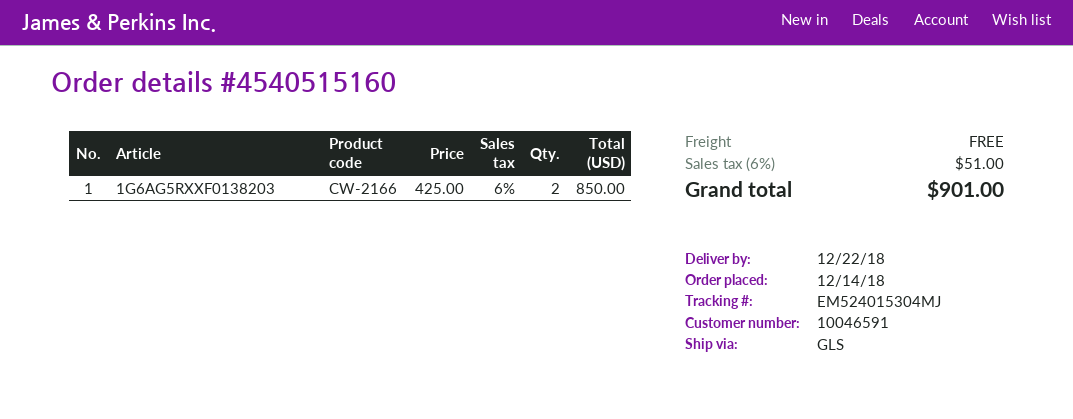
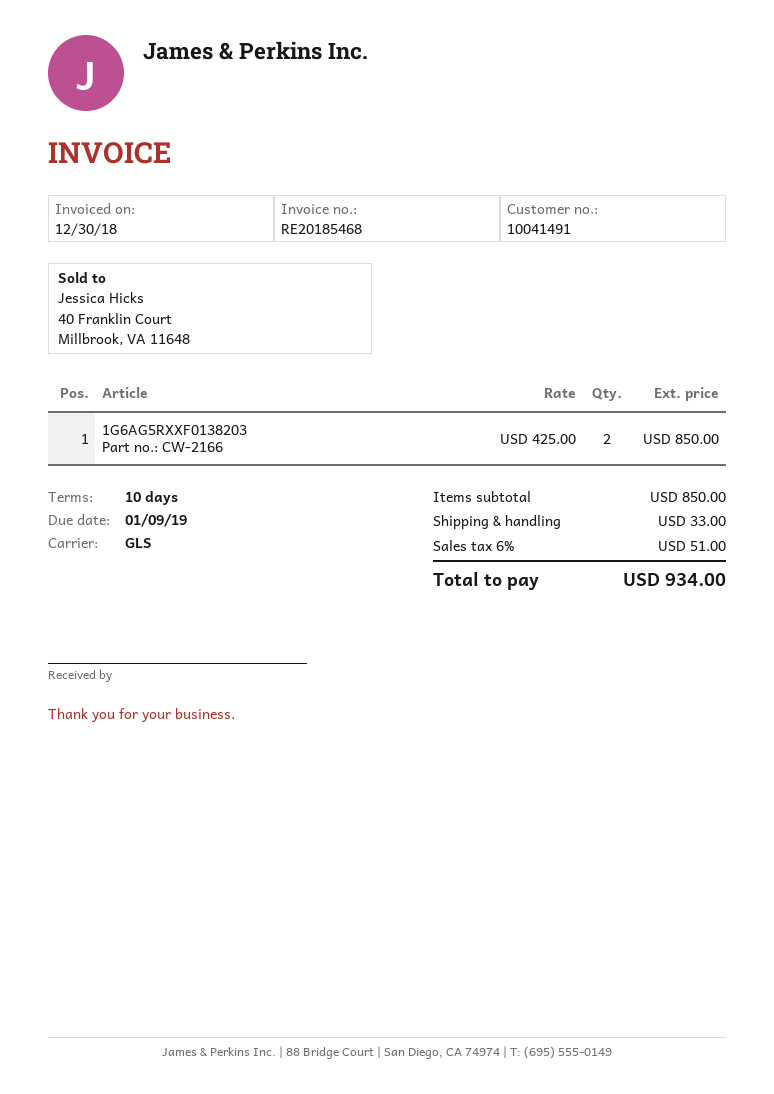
customer number: 10046591 -> 10041491
shipping: 0.00 -> 33.00
total: 901.00 -> 934.00

